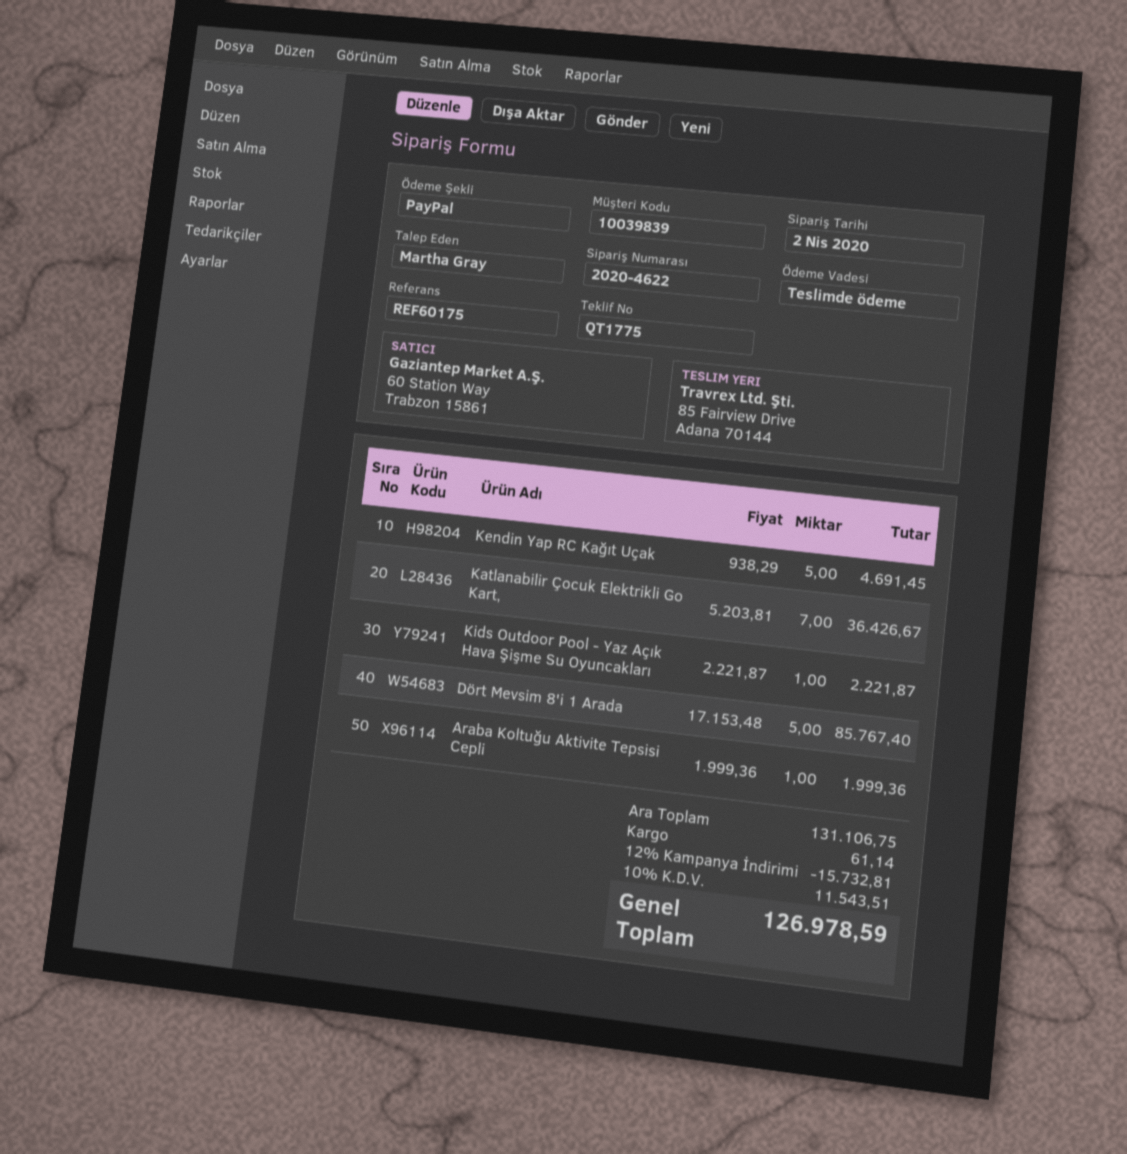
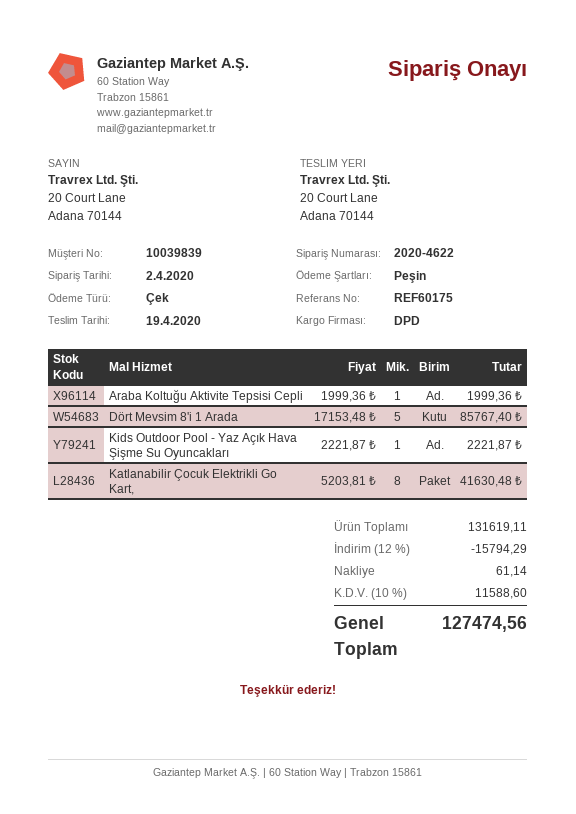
payment method: PayPal -> cheque
ship to: 85 Fairview Drive, Adana 70144 -> 20 Court Lane, Adana 70144
Kendin Yap RC Kağıt Uçak: 5 x 938.29 = 4691.45 -> none
Katlanabilir Çocuk Elektrikli Go Kart,: 7 x 5203.81 = 36426.67 -> 8 x 5203.81 = 41630.48
subtotal: 131106.75 -> 131619.11
discount: 12% = 15732.81 -> 12% = 15794.29
tax: 10% = 11543.51 -> 10% = 11588.60
total: 126978.59 -> 127474.56

